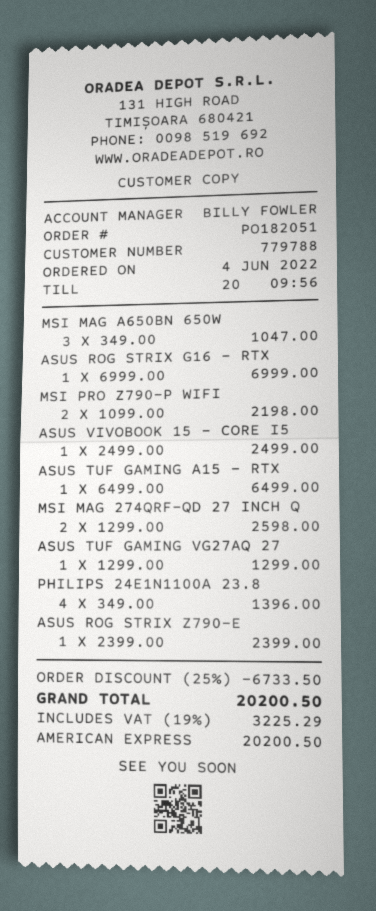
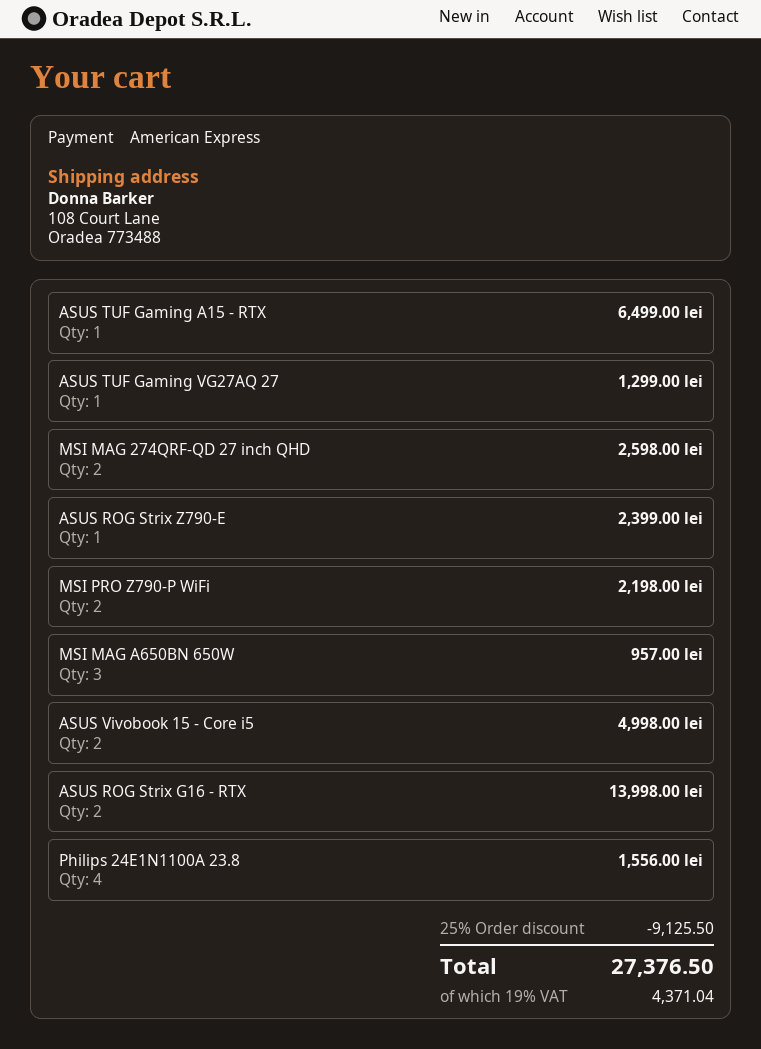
MSI MAG A650BN 650W: 3 for 1047.00 -> 3 for 957.00
ASUS ROG STRIX G16 - RTX: 1 for 6999.00 -> 2 for 13998.00
ASUS VIVOBOOK 15 - CORE I5: 1 for 2499.00 -> 2 for 4998.00
PHILIPS 24E1N1100A 23.8: 4 for 1396.00 -> 4 for 1556.00
discount: 25% = 6733.50 -> 25% = 9125.50
tax: 19% = 3225.29 -> 19% = 4371.04
total: 20200.50 -> 27376.50

